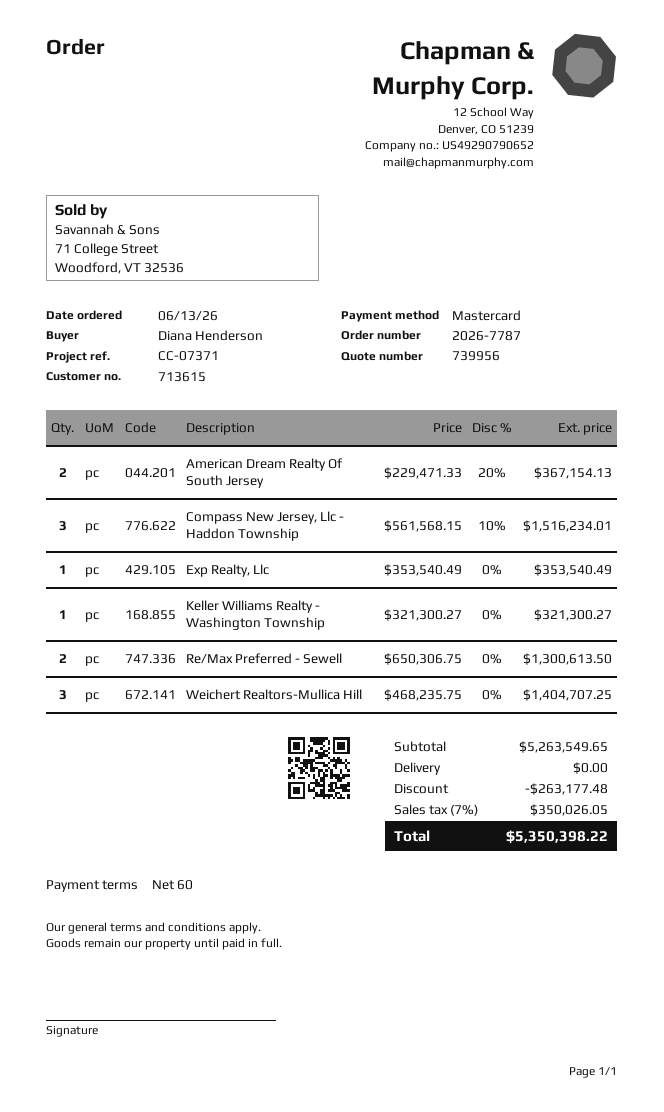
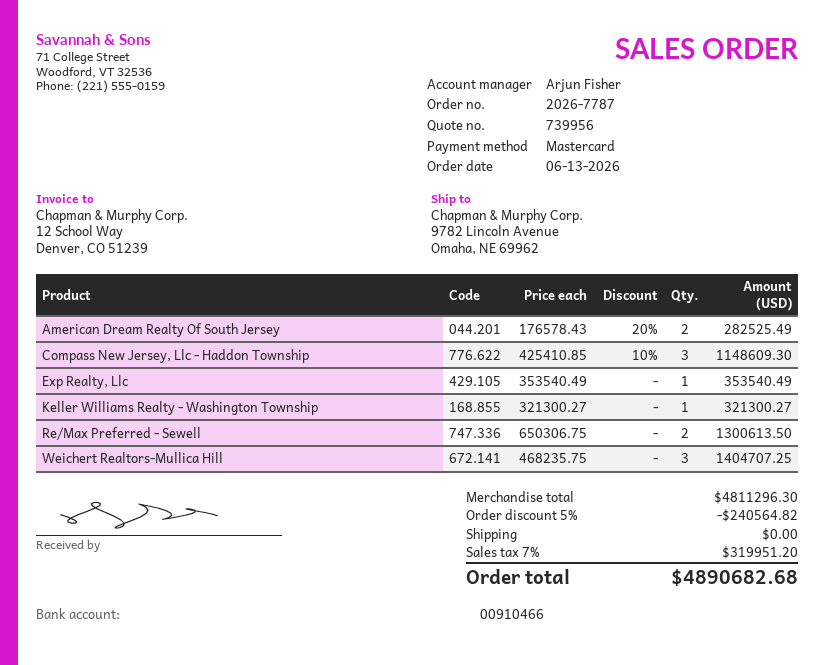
American Dream Realty Of South Jersey: 2 x 229471.33 - 20% = 367154.13 -> 2 x 176578.43 - 20% = 282525.49
Compass New Jersey, Llc - Haddon Township: 3 x 561568.15 - 10% = 1516234.01 -> 3 x 425410.85 - 10% = 1148609.30
subtotal: 5263549.65 -> 4811296.30
discount: 263177.48 -> 240564.82
tax: 7% = 350026.05 -> 7% = 319951.20
total: 5350398.22 -> 4890682.68

